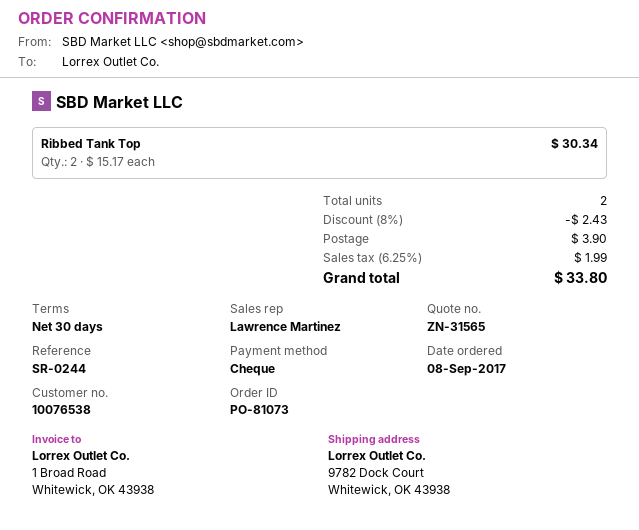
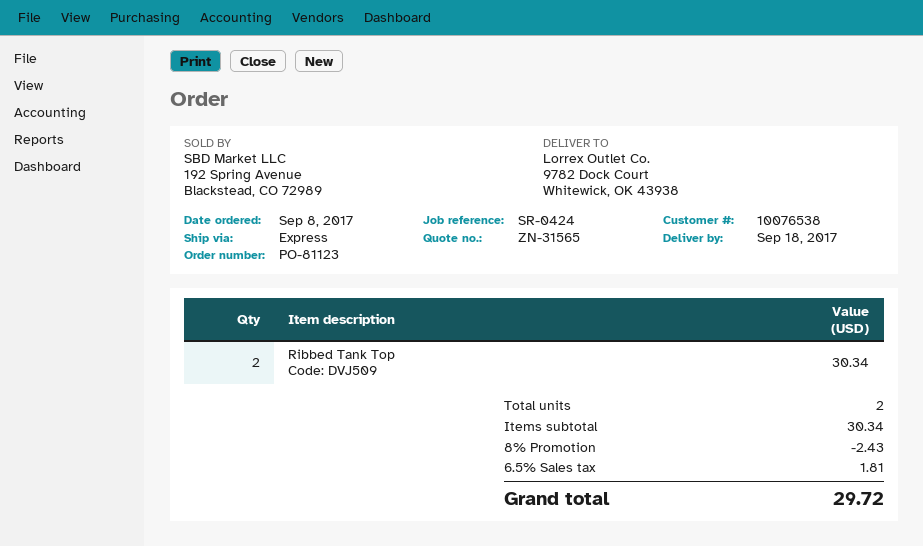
order number: PO-81073 -> PO-81123
reference: SR-0244 -> SR-0424
shipping: 3.90 -> none
tax: 6.25% = 1.99 -> 6.5% = 1.81
total: 33.80 -> 29.72

